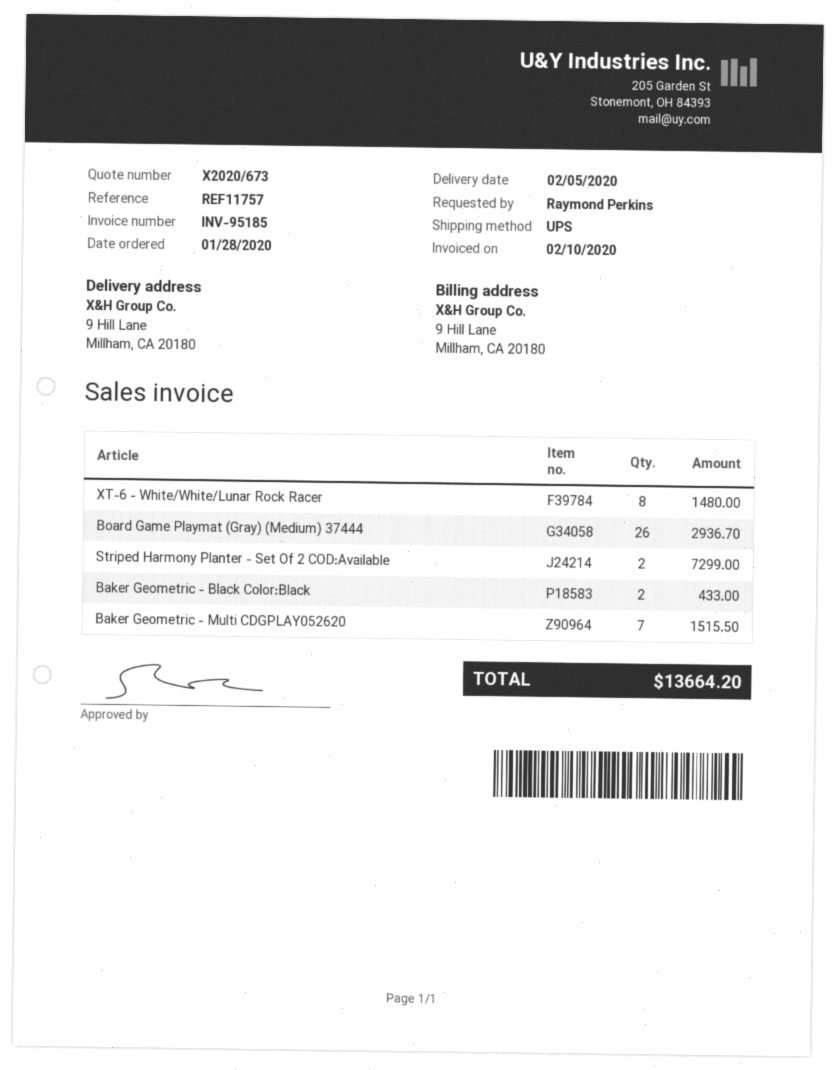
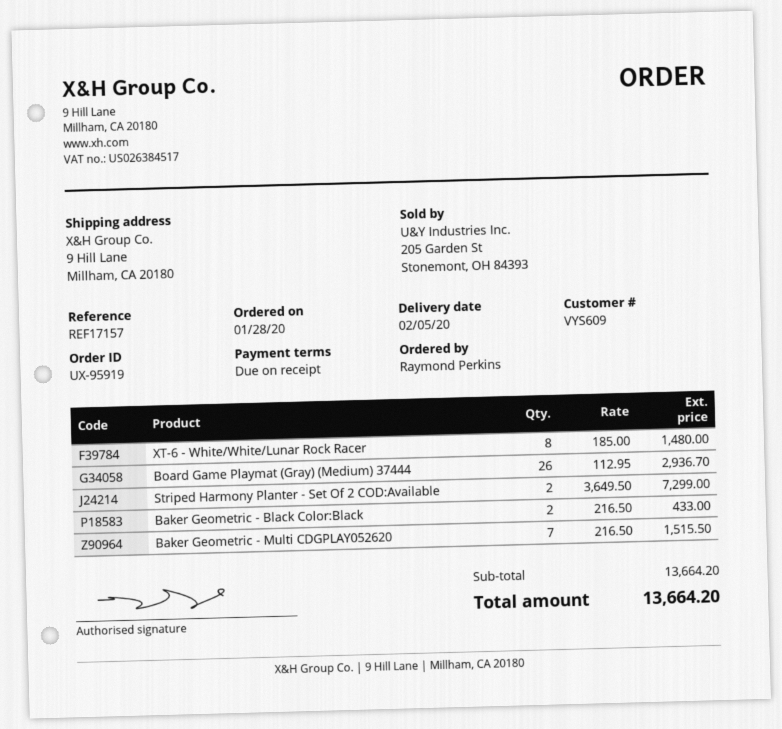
reference: REF11757 -> REF17157

